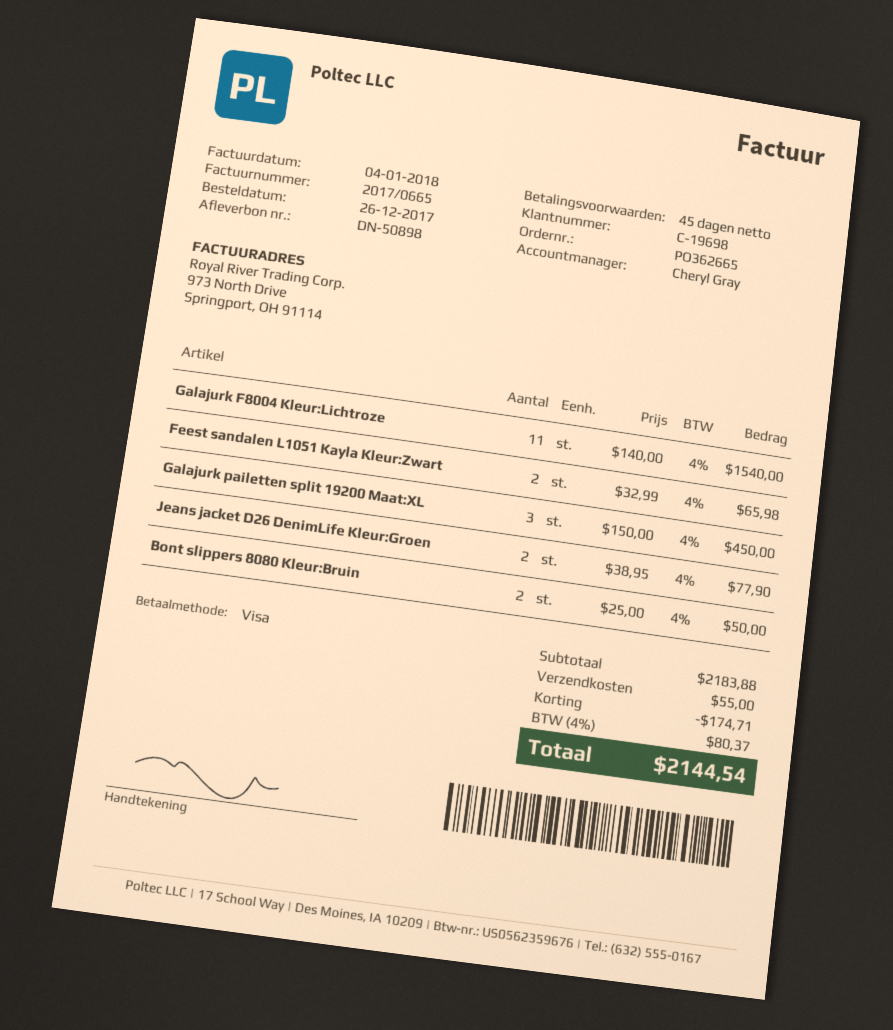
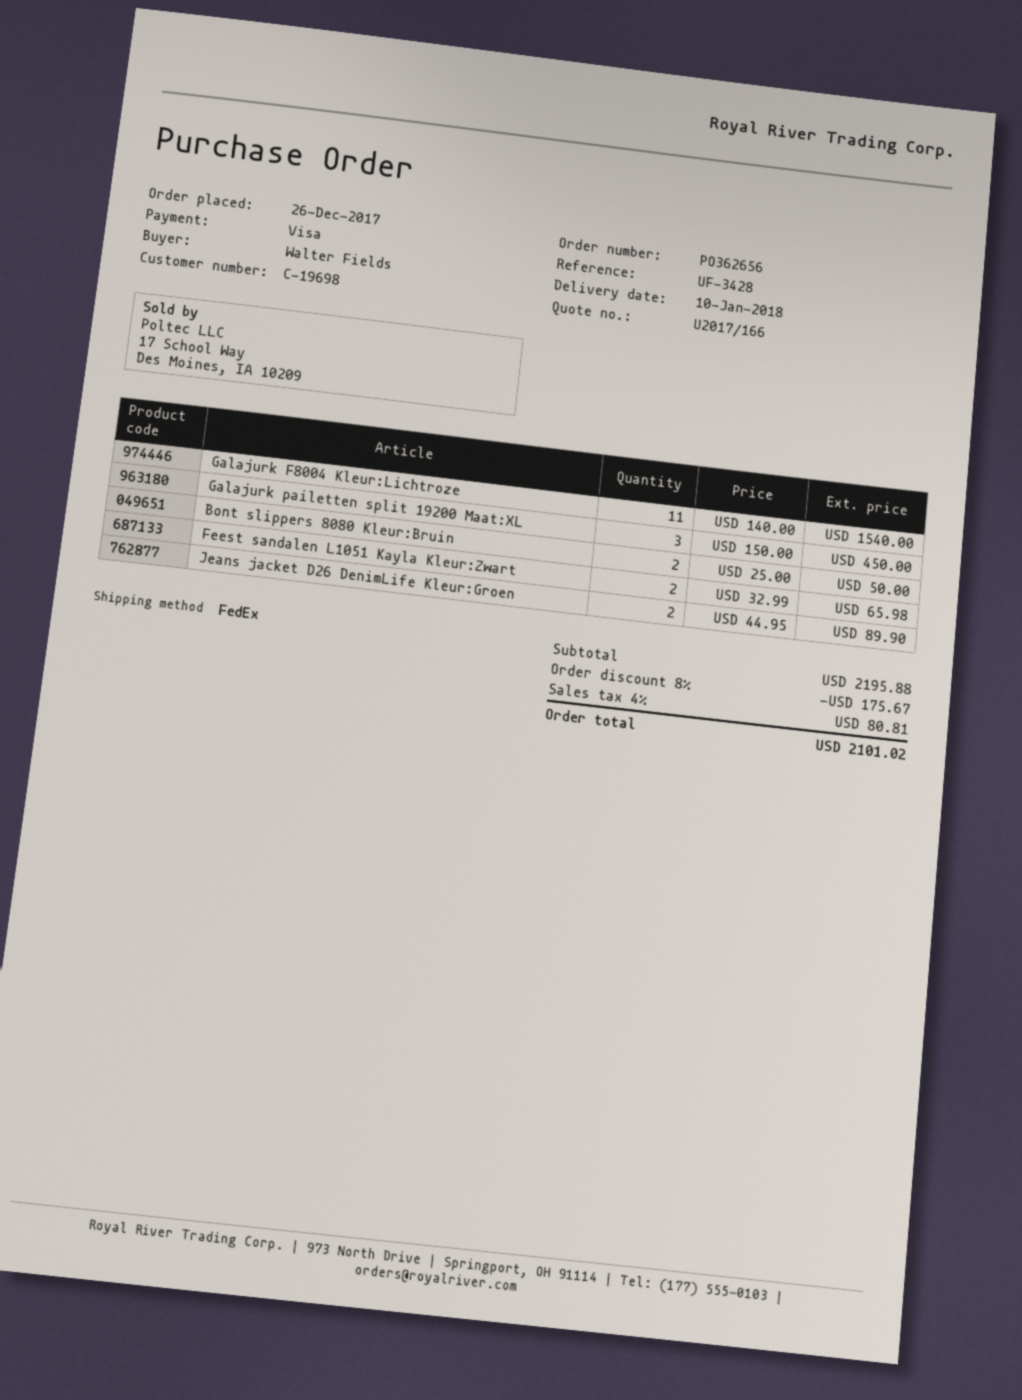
order number: PO362665 -> PO362656
Jeans jacket D26 DenimLife Kleur:Groen: 2 x 38.95 = 77.90 -> 2 x 44.95 = 89.90
subtotal: 2183.88 -> 2195.88
discount: 174.71 -> 175.67
shipping: 55.00 -> none
tax: 4% = 80.37 -> 4% = 80.81
total: 2144.54 -> 2101.02

